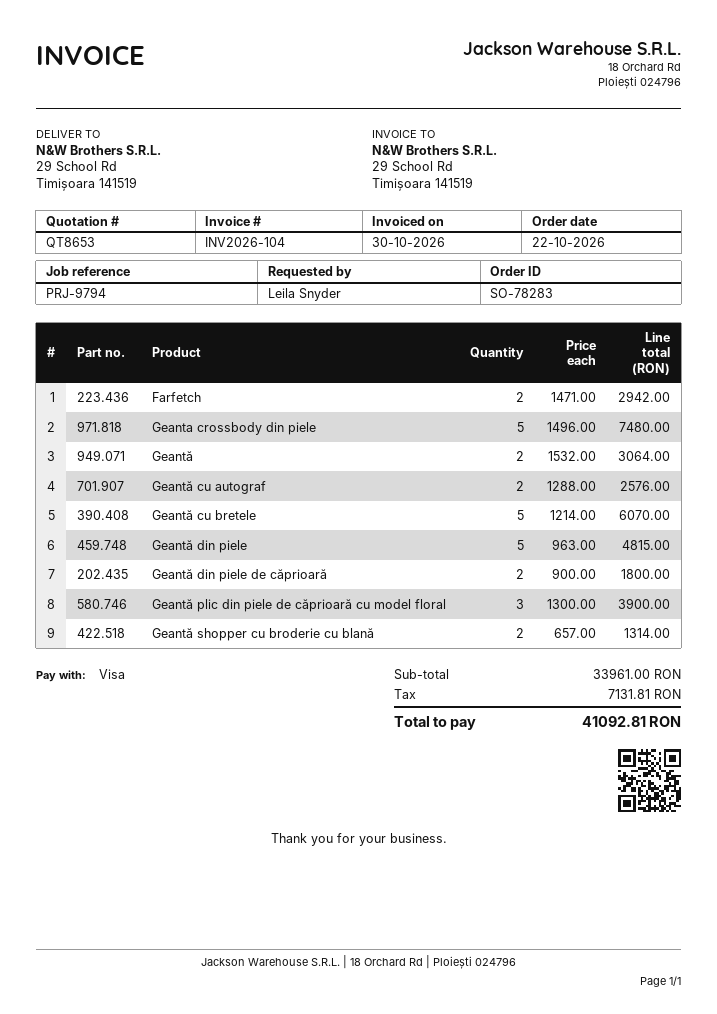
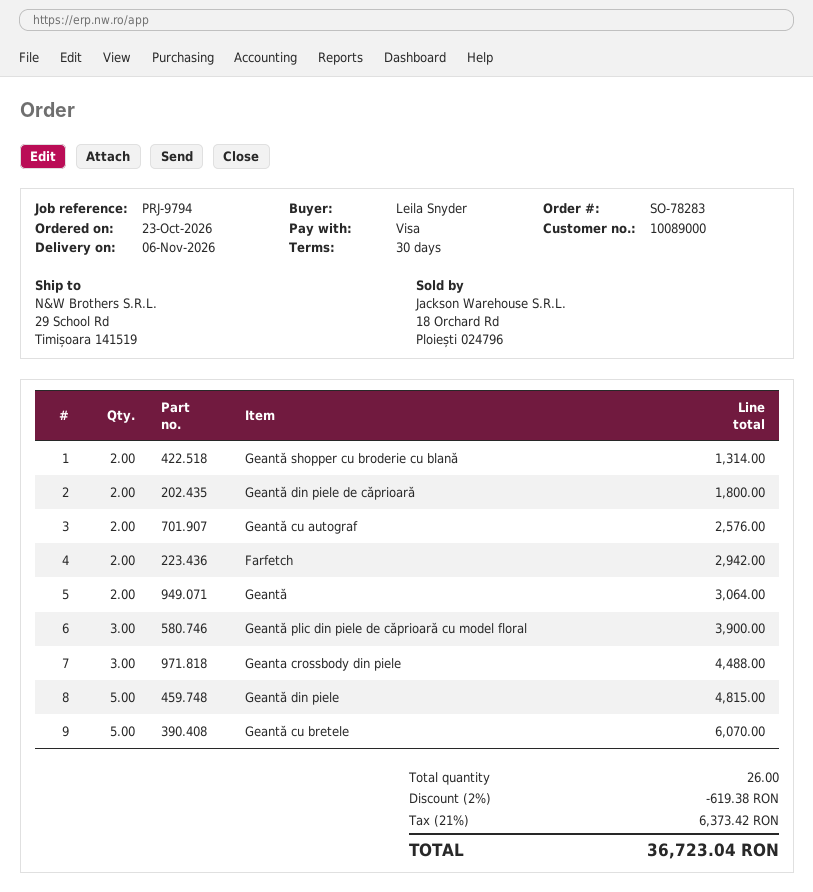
order date: 2026-10-22 -> 2026-10-23
Geanta crossbody din piele: 5 for 7480.00 -> 3 for 4488.00
discount: none -> 2% = 619.38
tax: 7131.81 -> 6373.42
total: 41092.81 -> 36723.04

